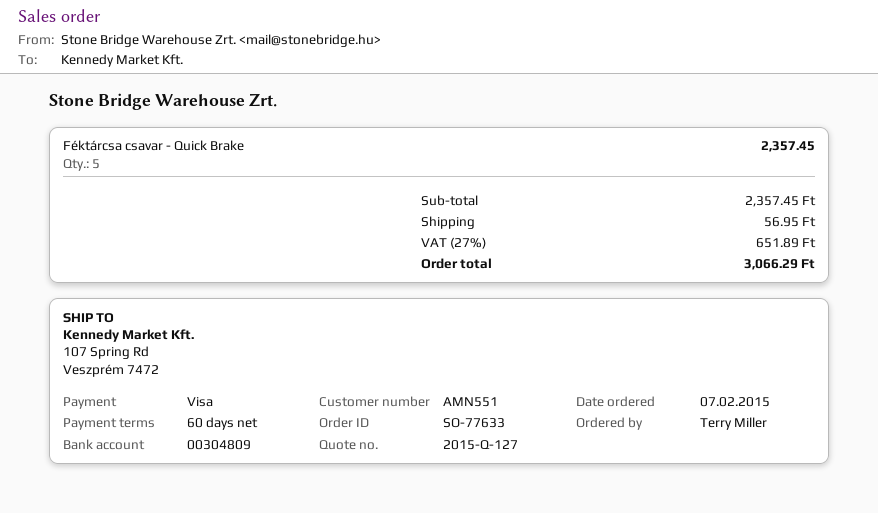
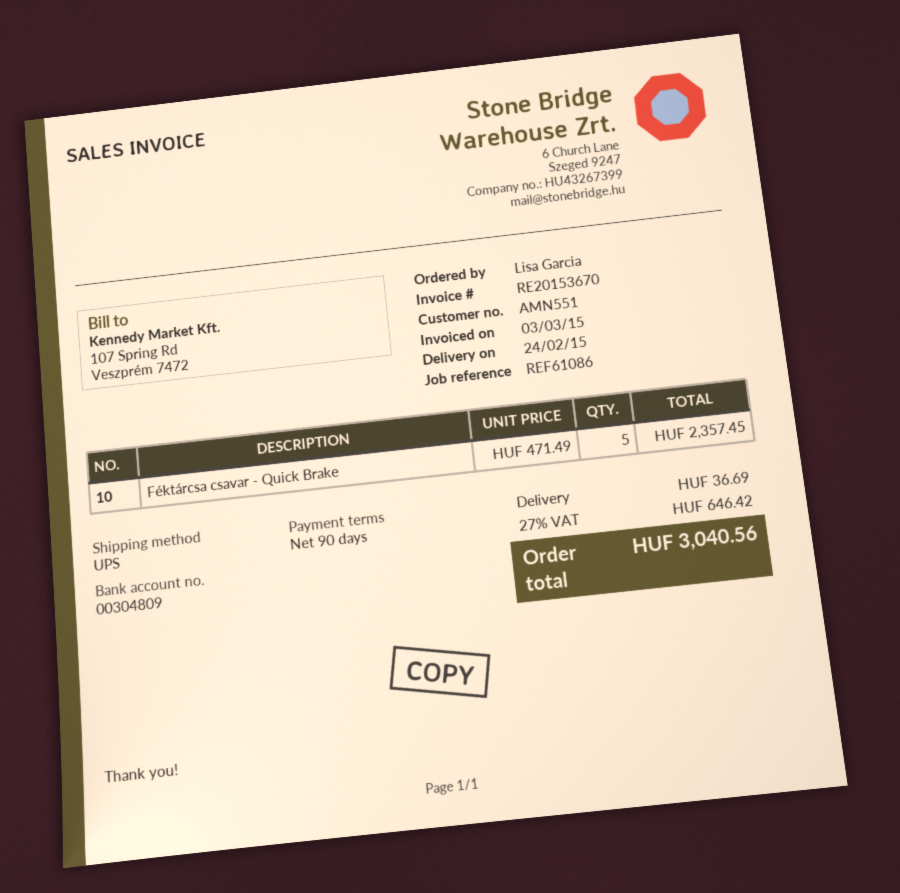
payment terms: 60 days -> 90 days
ordered by: Terry Miller -> Lisa Garcia
shipping: 56.95 -> 36.69
tax: 27% = 651.89 -> 27% = 646.42
total: 3066.29 -> 3040.56

